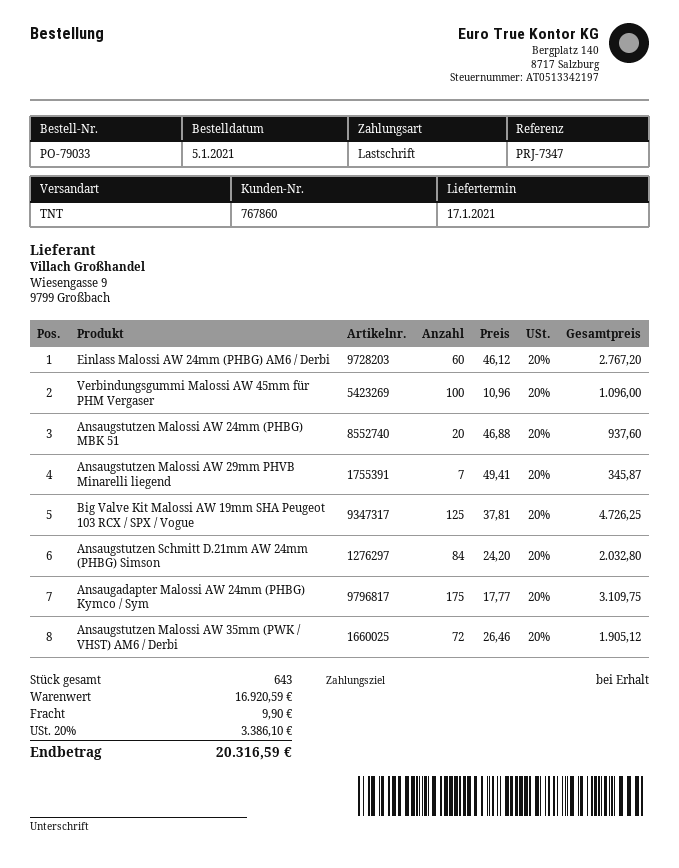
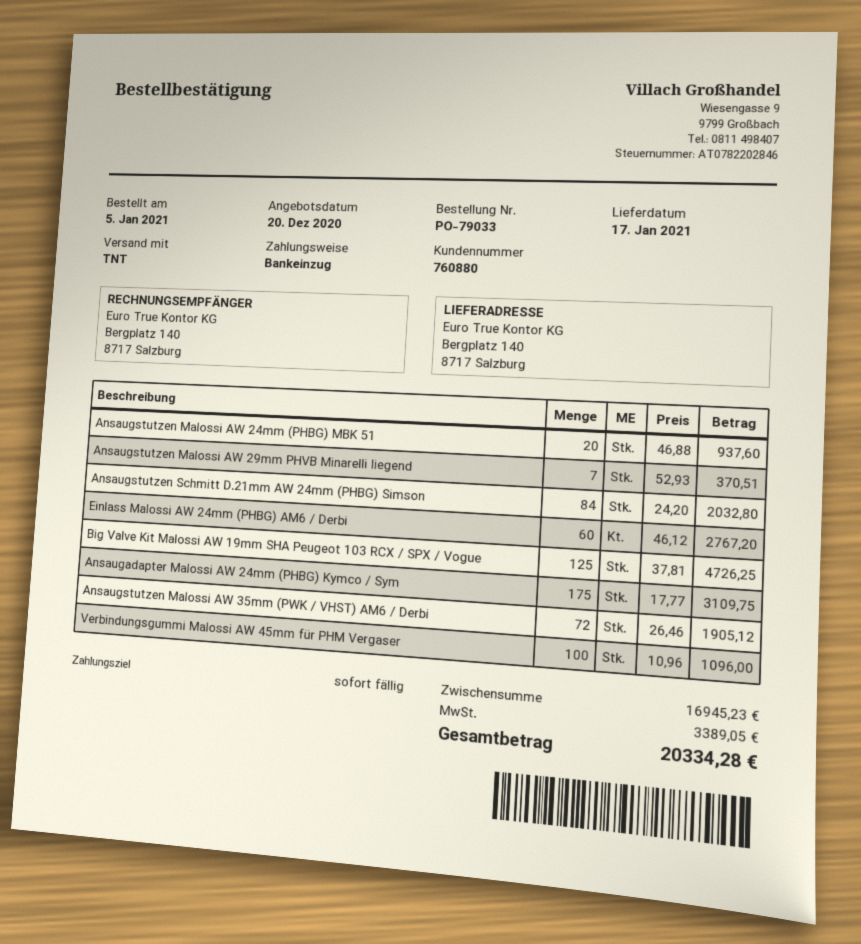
customer number: 767860 -> 760880
Ansaugstutzen Malossi AW 29mm PHVB Minarelli liegend: 7 x 49.41 = 345.87 -> 7 x 52.93 = 370.51
subtotal: 16920.59 -> 16945.23
shipping: 9.90 -> none
tax: 3386.10 -> 3389.05
total: 20316.59 -> 20334.28

